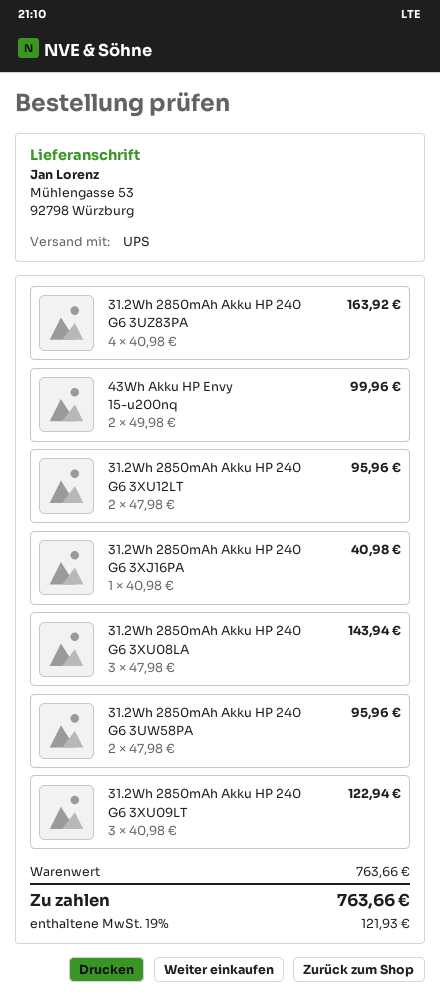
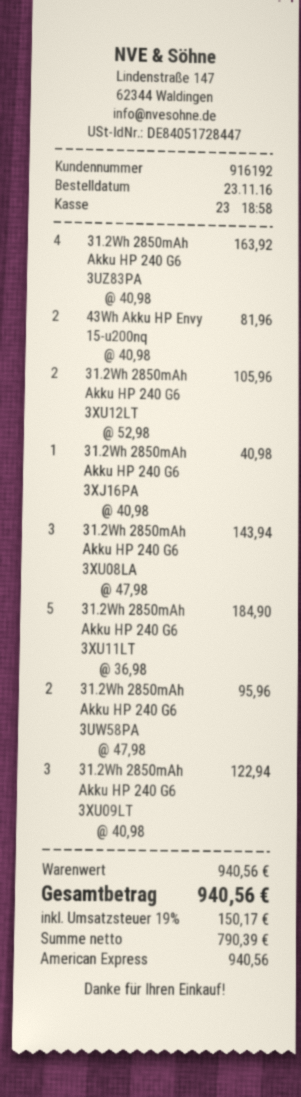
43Wh Akku HP Envy 15-u200nq: 2 x 49.98 = 99.96 -> 2 x 40.98 = 81.96
31.2Wh 2850mAh Akku HP 240 G6 3XU12LT: 2 x 47.98 = 95.96 -> 2 x 52.98 = 105.96
31.2Wh 2850mAh Akku HP 240 G6 3XU11LT: none -> 5 x 36.98 = 184.90
subtotal: 763.66 -> 940.56
tax: 19% = 121.93 -> 19% = 150.17
total: 763.66 -> 940.56

